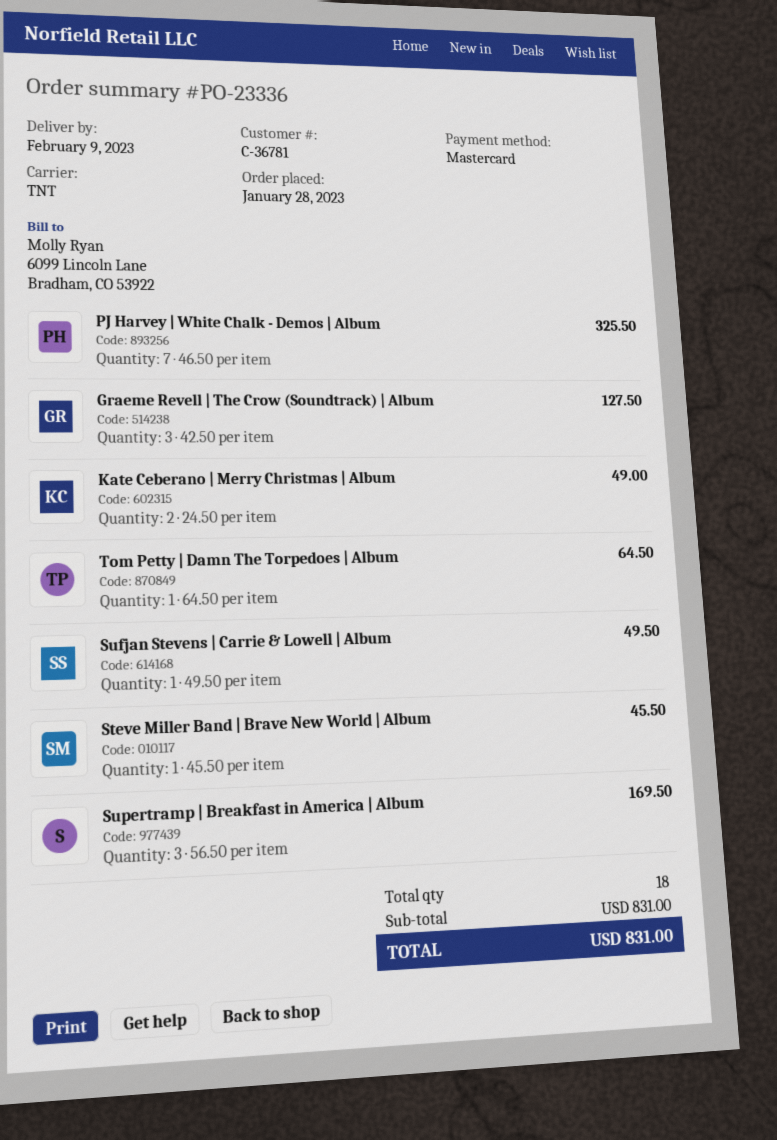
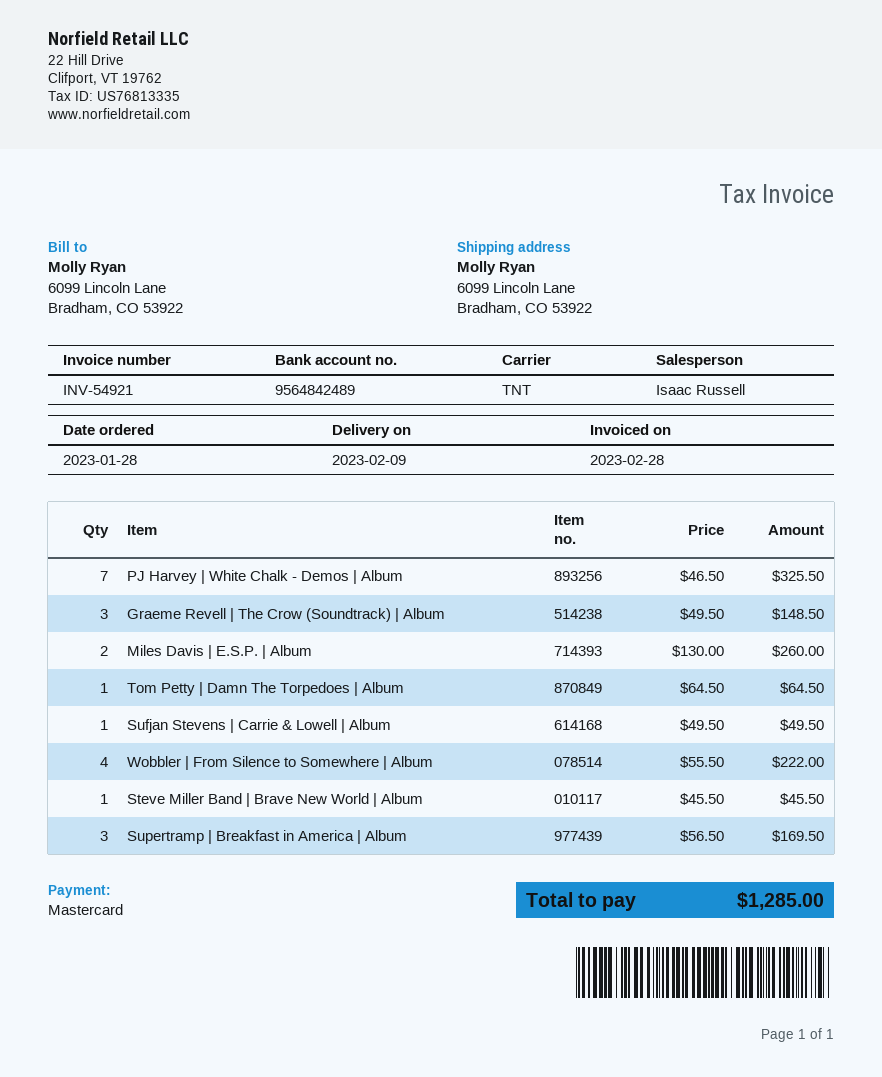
Graeme Revell | The Crow (Soundtrack) | Album: 3 x 42.50 = 127.50 -> 3 x 49.50 = 148.50
Kate Ceberano | Merry Christmas | Album: 2 x 24.50 = 49.00 -> none
Miles Davis | E.S.P. | Album: none -> 2 x 130.00 = 260.00
Wobbler | From Silence to Somewhere | Album: none -> 4 x 55.50 = 222.00
total: 831.00 -> 1285.00

